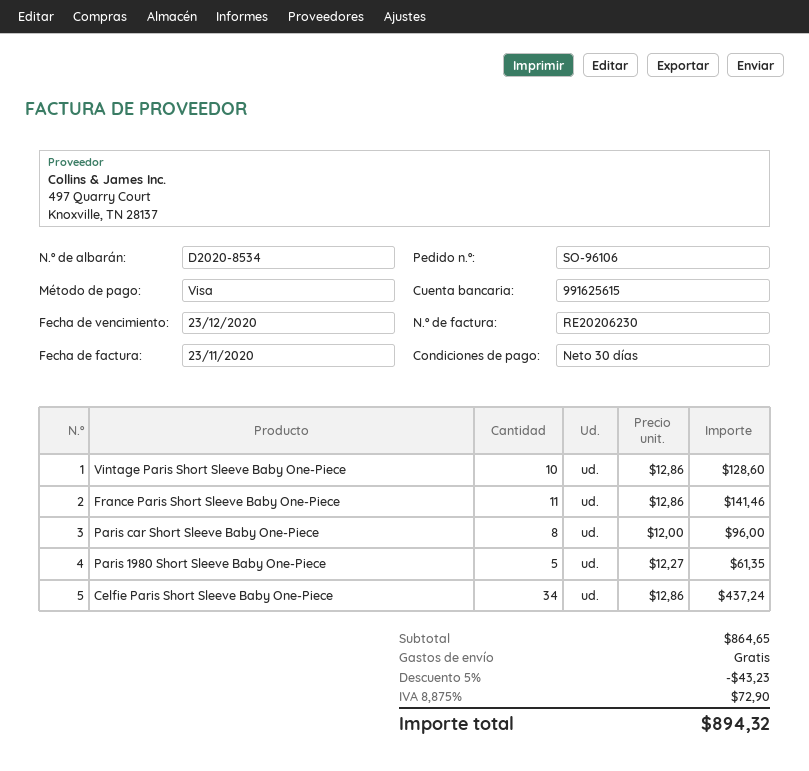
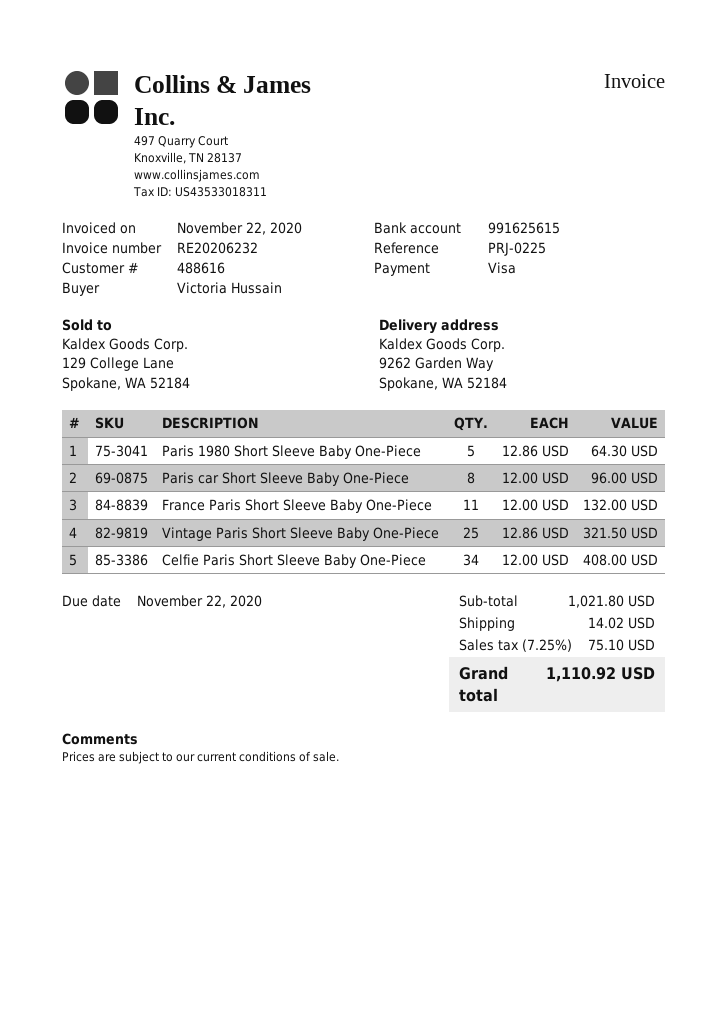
invoice number: RE20206230 -> RE20206232
invoice date: 2020-11-23 -> 2020-11-22
due date: 2020-12-23 -> 2020-11-22
Vintage Paris Short Sleeve Baby One-Piece: 10 x 12.86 = 128.60 -> 25 x 12.86 = 321.50
France Paris Short Sleeve Baby One-Piece: 11 x 12.86 = 141.46 -> 11 x 12.00 = 132.00
Paris 1980 Short Sleeve Baby One-Piece: 5 x 12.27 = 61.35 -> 5 x 12.86 = 64.30
Celfie Paris Short Sleeve Baby One-Piece: 34 x 12.86 = 437.24 -> 34 x 12.00 = 408.00
subtotal: 864.65 -> 1021.80
discount: 5% = 43.23 -> none
shipping: 0.00 -> 14.02
tax: 8.875% = 72.90 -> 7.25% = 75.10
total: 894.32 -> 1110.92

